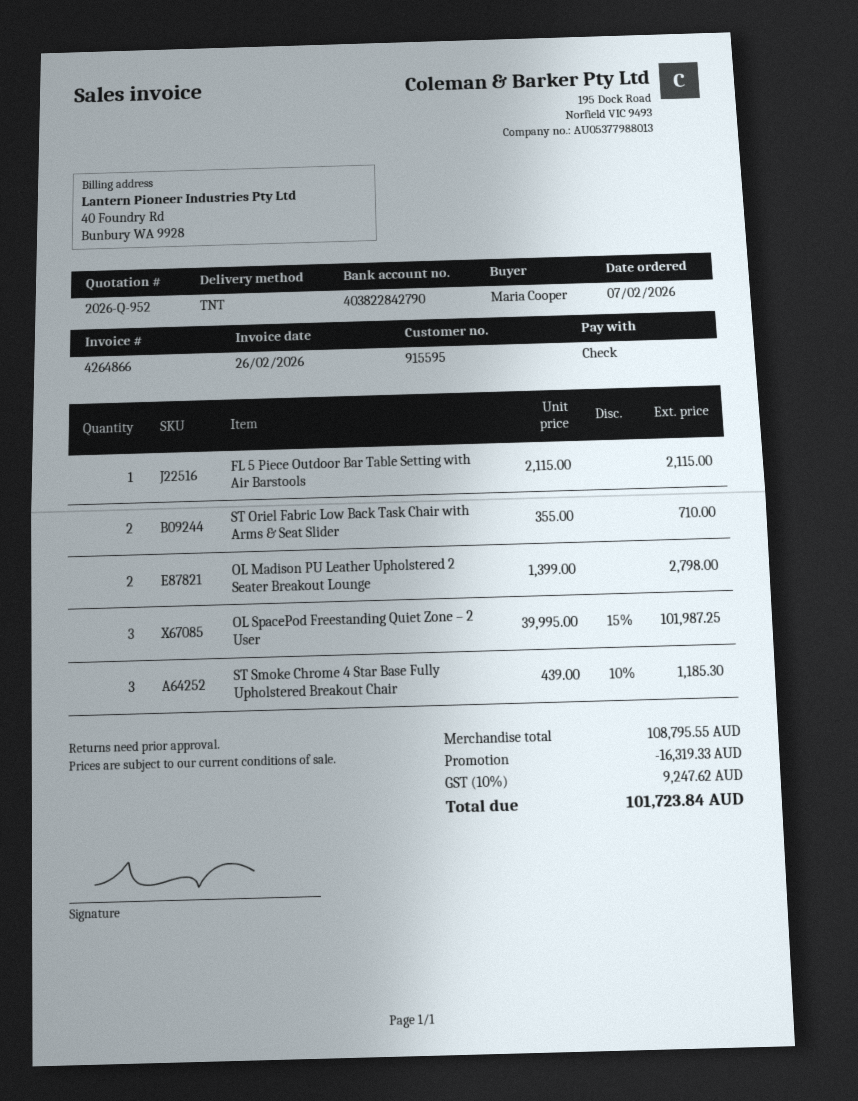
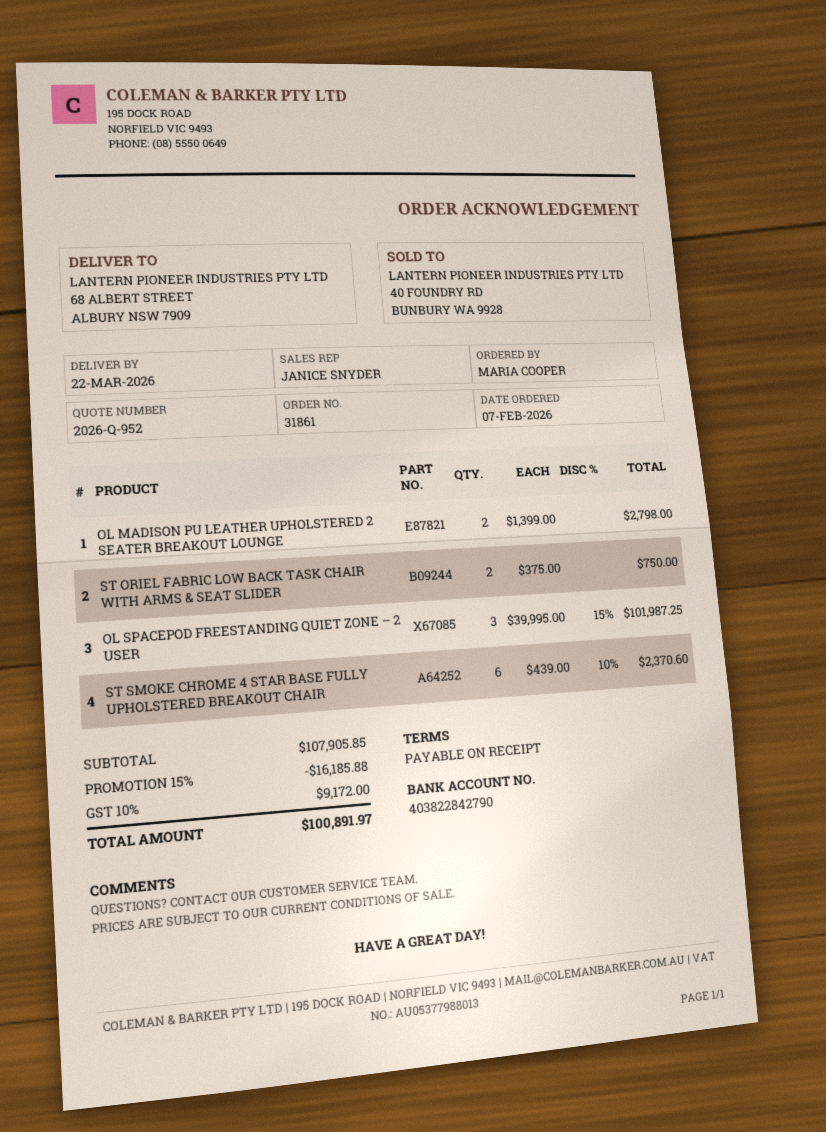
FL 5 Piece Outdoor Bar Table Setting with Air Barstools: 1 x 2115.00 = 2115.00 -> none
ST Oriel Fabric Low Back Task Chair with Arms & Seat Slider: 2 x 355.00 = 710.00 -> 2 x 375.00 = 750.00
ST Smoke Chrome 4 Star Base Fully Upholstered Breakout Chair: 3 x 439.00 - 10% = 1185.30 -> 6 x 439.00 - 10% = 2370.60
subtotal: 108795.55 -> 107905.85
discount: 16319.33 -> 16185.88
tax: 10% = 9247.62 -> 10% = 9172.00
total: 101723.84 -> 100891.97

